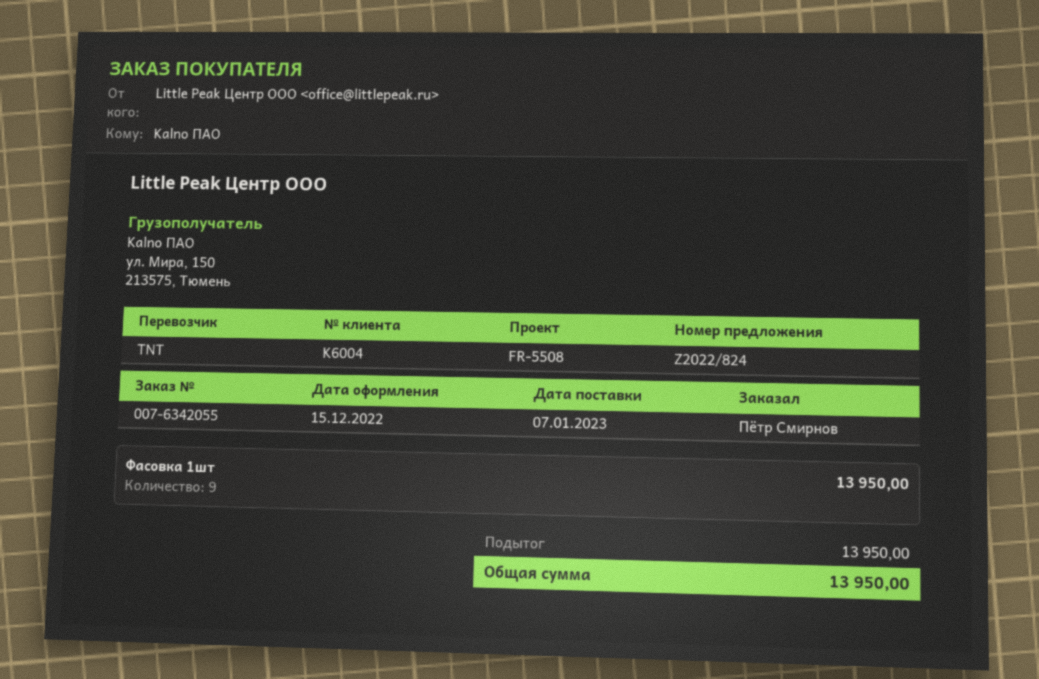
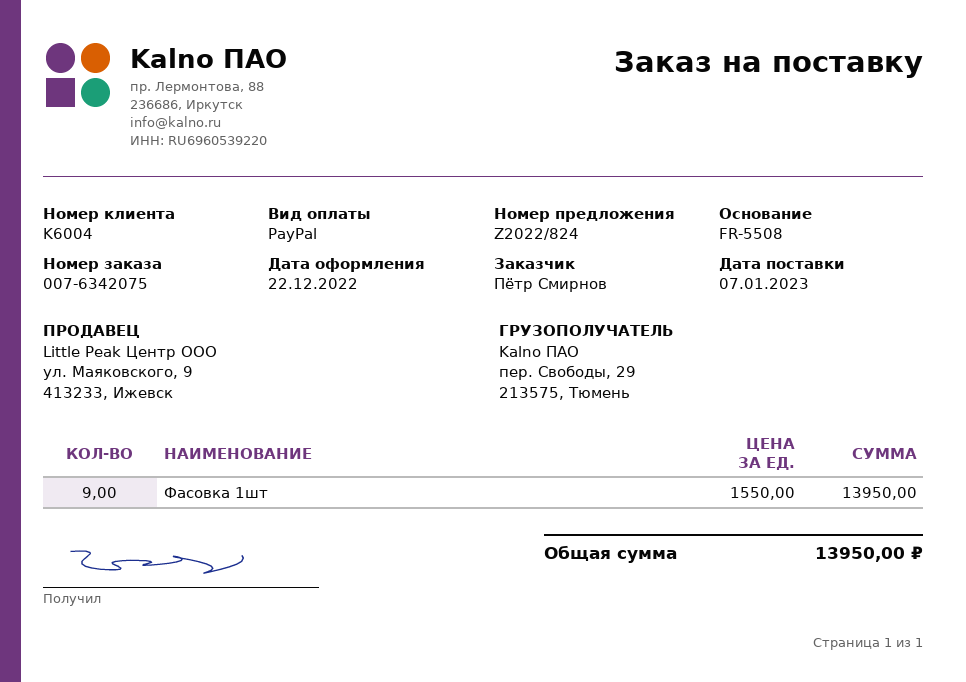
order number: 007-6342055 -> 007-6342075
order date: 2022-12-15 -> 2022-12-22
ship to: ул. Мира, 150, 213575, Тюмень -> пер. Свободы, 29, 213575, Тюмень

